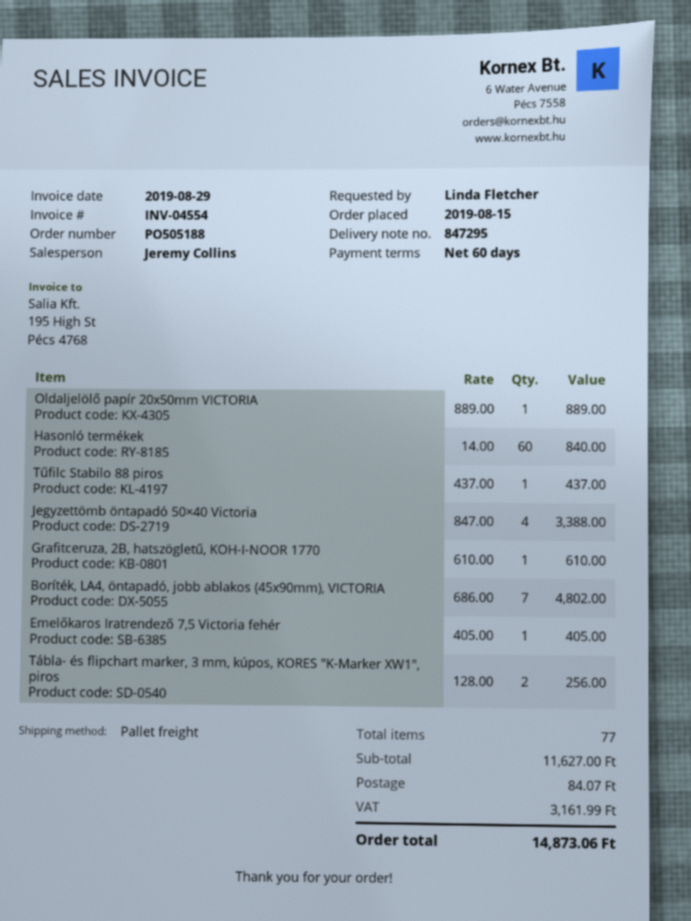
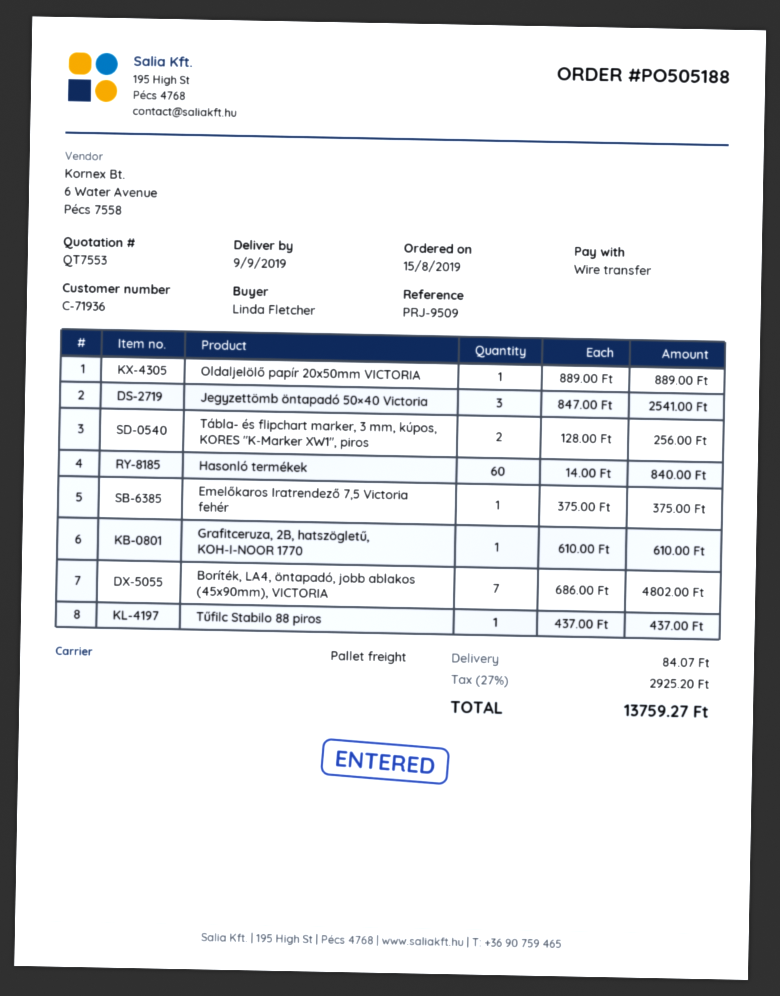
Jegyzettömb öntapadó 50×40 Victoria: 4 x 847.00 = 3388.00 -> 3 x 847.00 = 2541.00
Emelőkaros Iratrendező 7,5 Victoria fehér: 1 x 405.00 = 405.00 -> 1 x 375.00 = 375.00
tax: 3161.99 -> 2925.20
total: 14873.06 -> 13759.27

